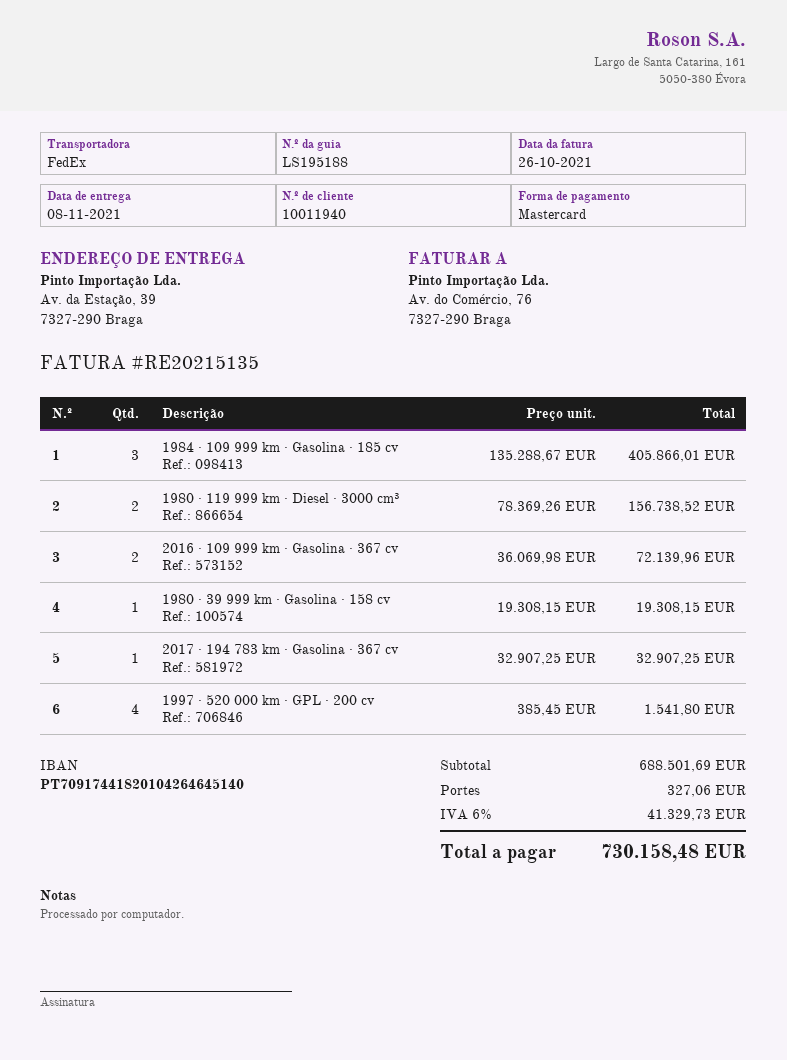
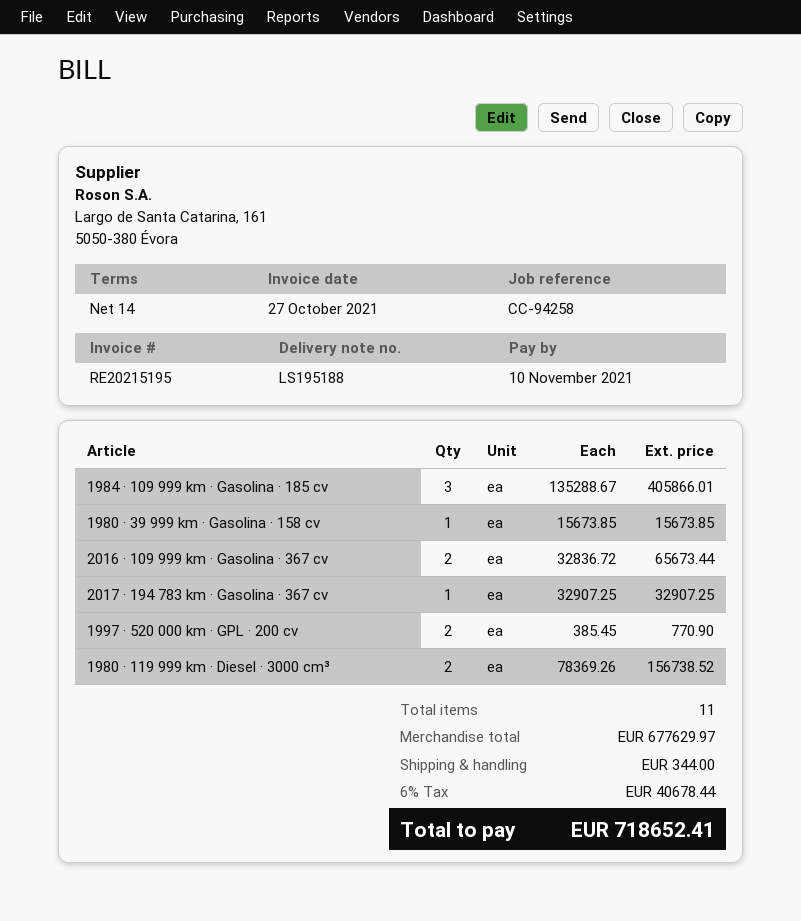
invoice number: RE20215135 -> RE20215195
invoice date: 2021-10-26 -> 2021-10-27
2016 · 109 999 km · Gasolina · 367 cv: 2 x 36069.98 = 72139.96 -> 2 x 32836.72 = 65673.44
1980 · 39 999 km · Gasolina · 158 cv: 1 x 19308.15 = 19308.15 -> 1 x 15673.85 = 15673.85
1997 · 520 000 km · GPL · 200 cv: 4 x 385.45 = 1541.80 -> 2 x 385.45 = 770.90
subtotal: 688501.69 -> 677629.97
shipping: 327.06 -> 344.00
tax: 6% = 41329.73 -> 6% = 40678.44
total: 730158.48 -> 718652.41

